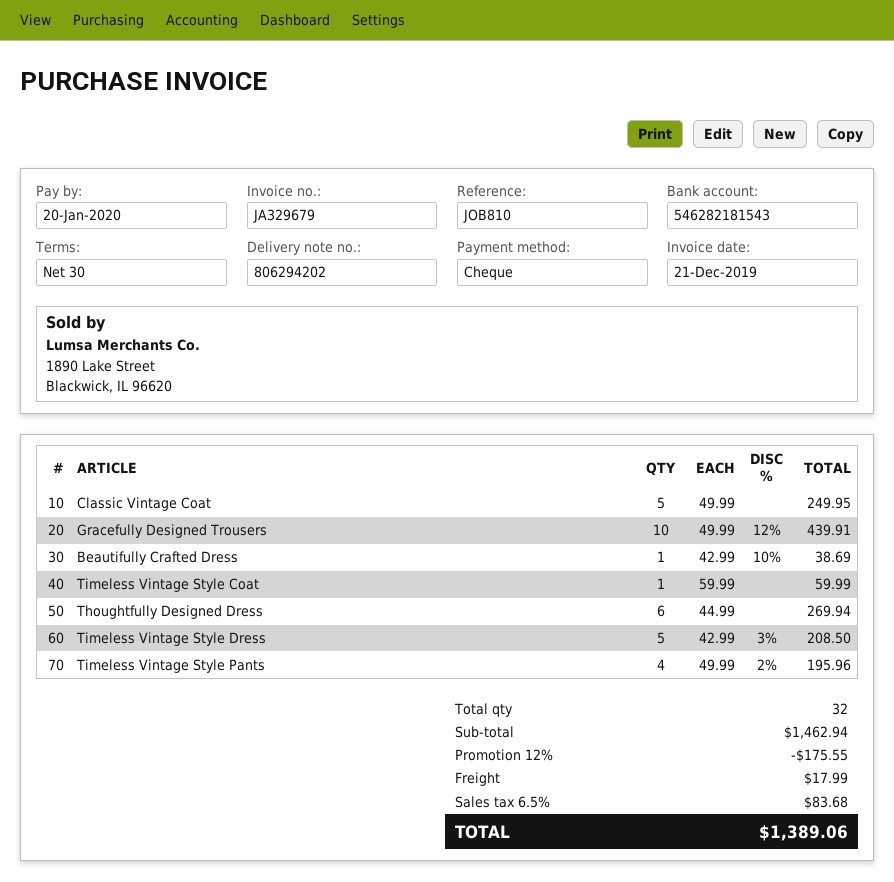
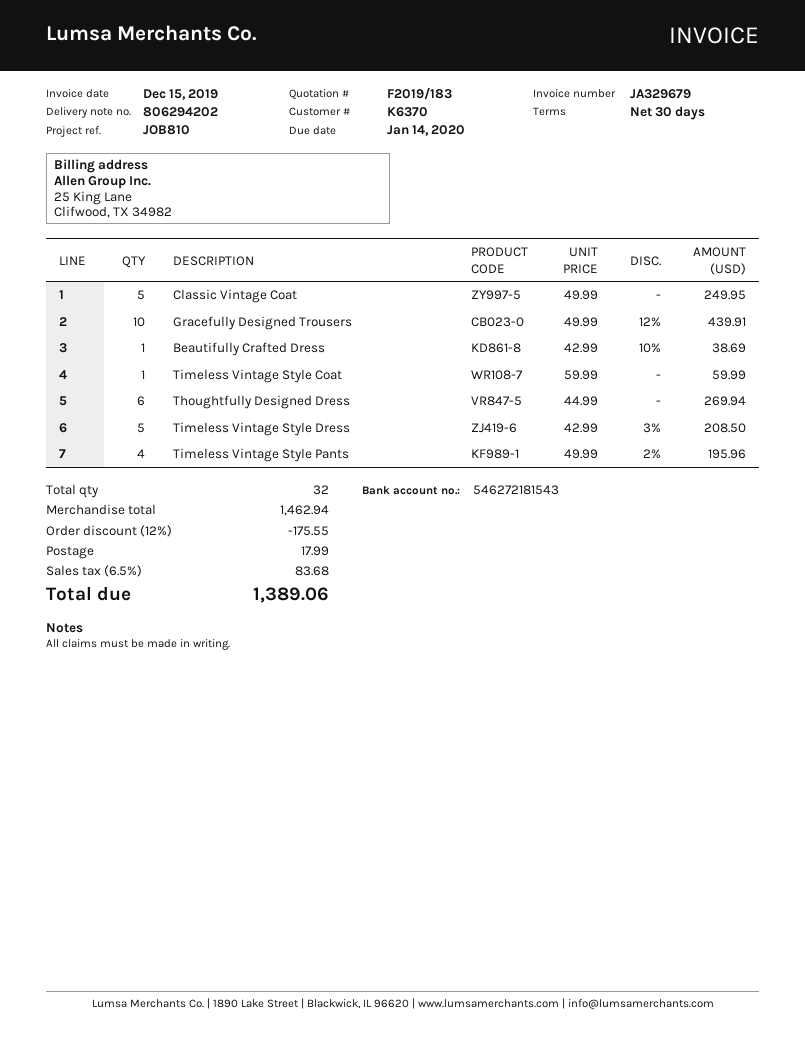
invoice date: 2019-12-21 -> 2019-12-15
due date: 2020-01-20 -> 2020-01-14
bank account: 546282181543 -> 546272181543

